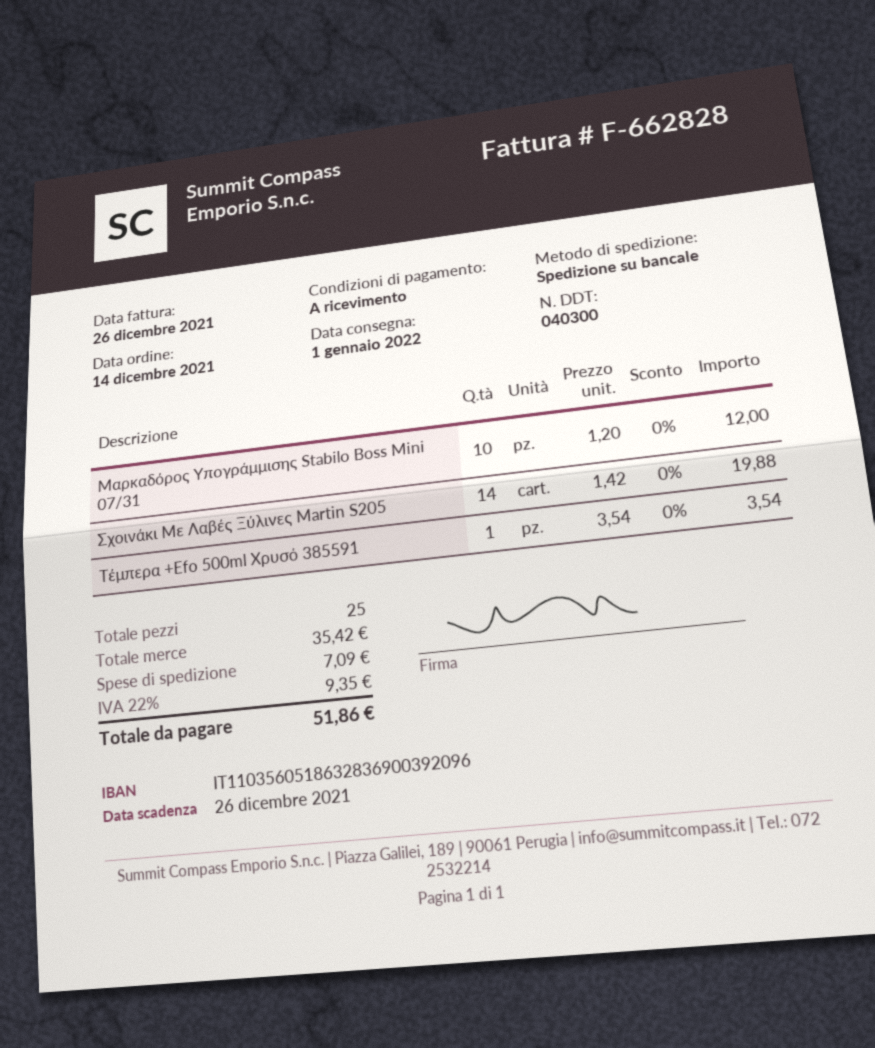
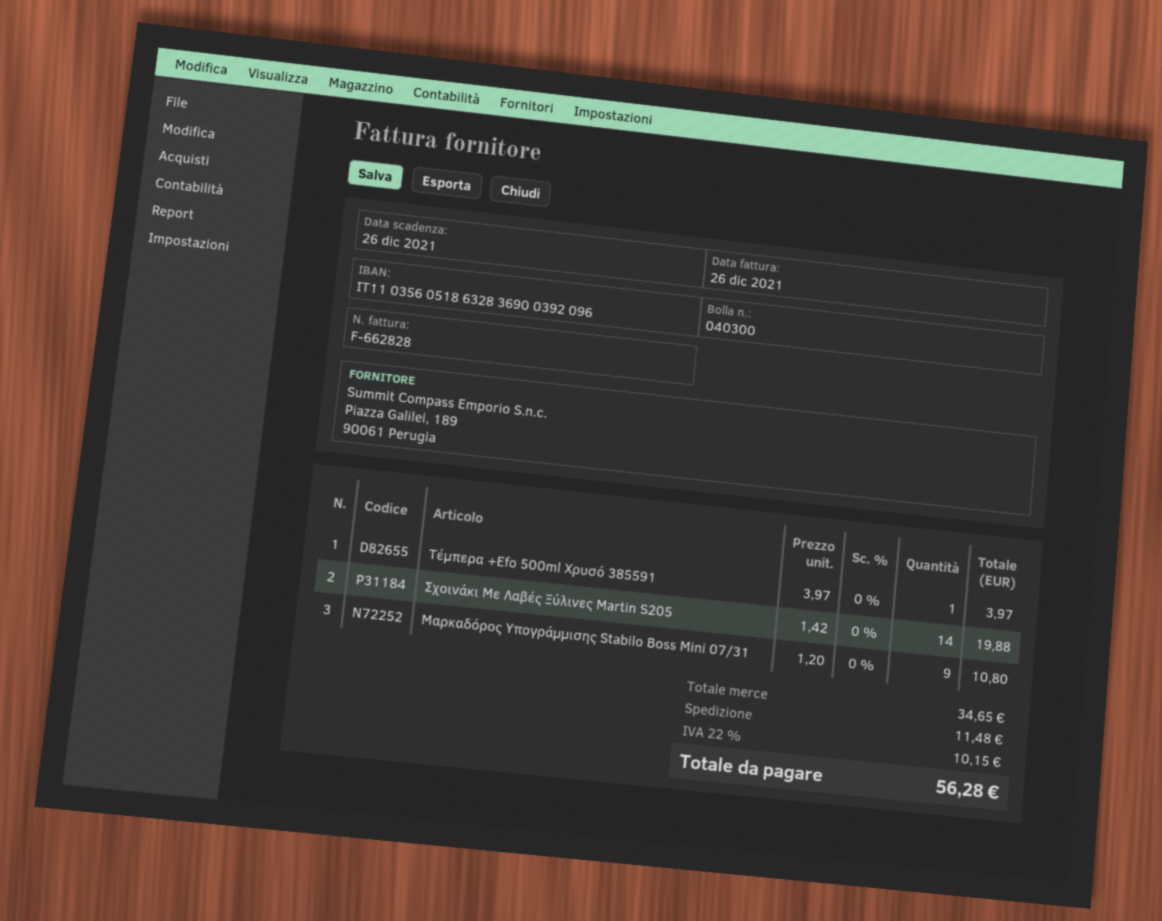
Μαρκαδόρος Υπογράμμισης Stabilo Boss Mini 07/31: 10 x 1.20 = 12.00 -> 9 x 1.20 = 10.80
Τέμπερα +Efo 500ml Χρυσό 385591: 1 x 3.54 = 3.54 -> 1 x 3.97 = 3.97
subtotal: 35.42 -> 34.65
shipping: 7.09 -> 11.48
tax: 22% = 9.35 -> 22% = 10.15
total: 51.86 -> 56.28

